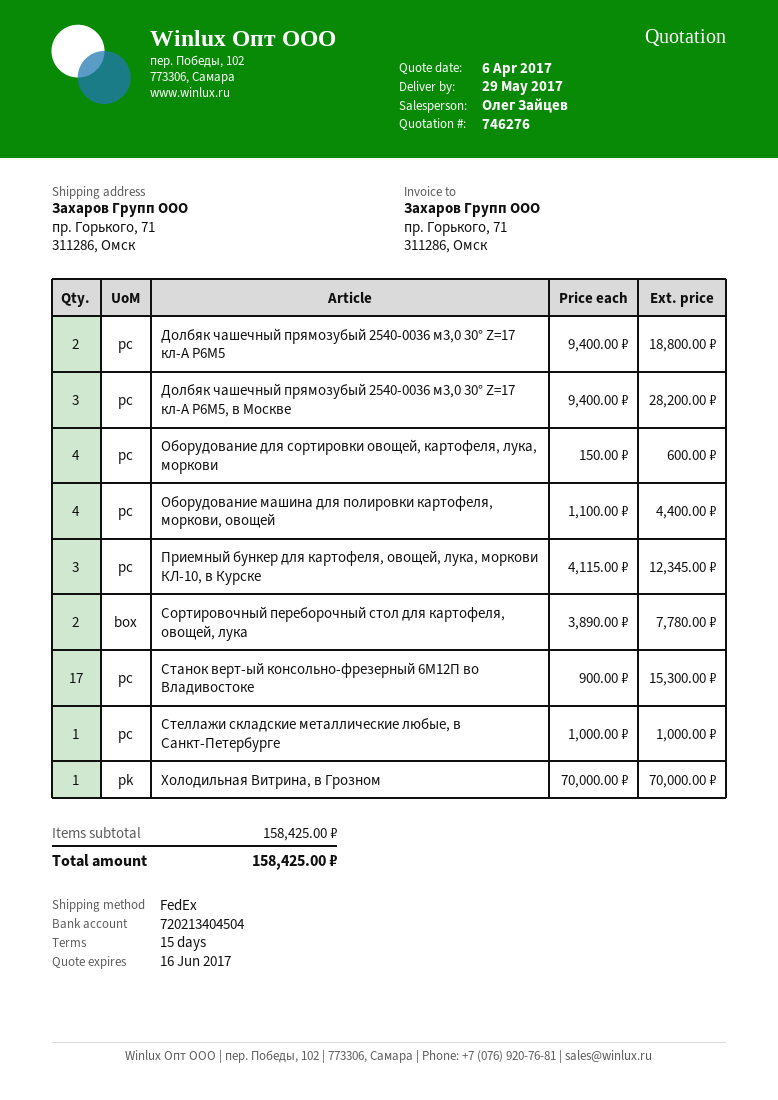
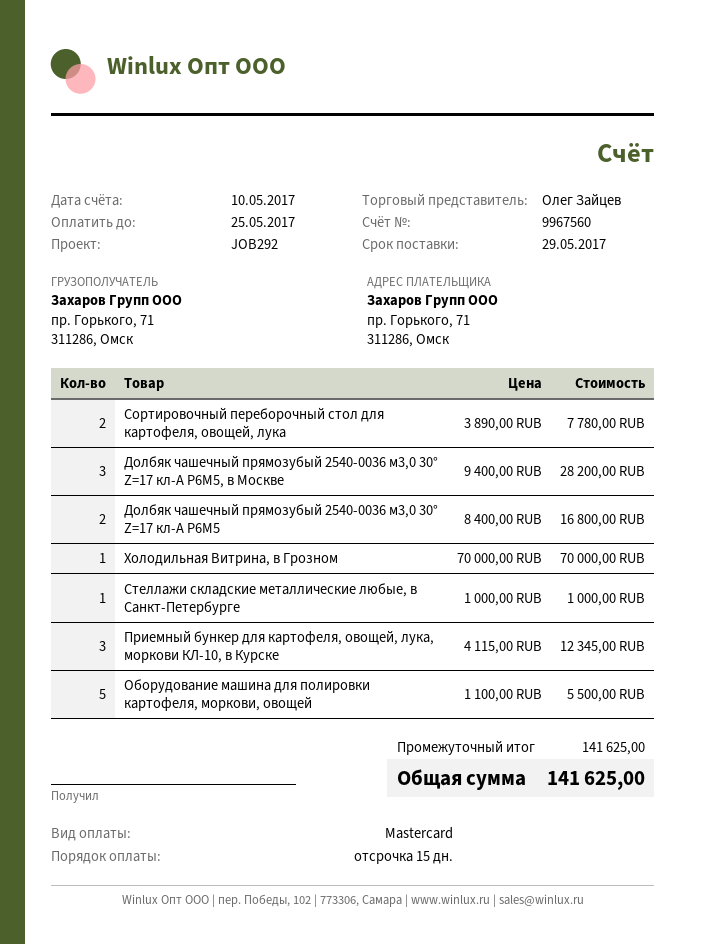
Долбяк чашечный прямозубый 2540-0036 м3,0 30° Z=17 кл-А Р6М5: 2 x 9400.00 = 18800.00 -> 2 x 8400.00 = 16800.00
Оборудование для сортировки овощей, картофеля, лука, моркови: 4 x 150.00 = 600.00 -> none
Оборудование машина для полировки картофеля, моркови, овощей: 4 x 1100.00 = 4400.00 -> 5 x 1100.00 = 5500.00
Станок верт-ый консольно-фрезерный 6М12П во Владивостоке: 17 x 900.00 = 15300.00 -> none
subtotal: 158425.00 -> 141625.00
total: 158425.00 -> 141625.00

